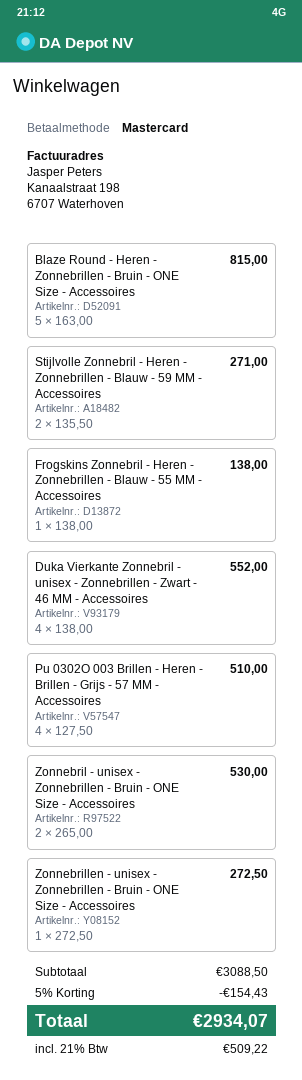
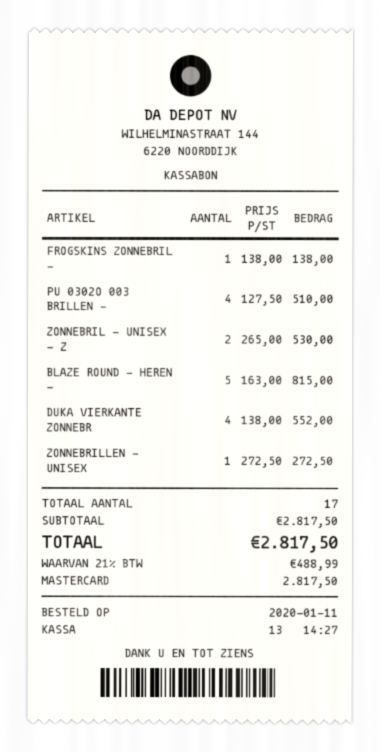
Stijlvolle Zonnebril - Heren - Zonnebrillen - Blauw - 59 MM - Accessoires: 2 x 135.50 = 271.00 -> none
subtotal: 3088.50 -> 2817.50
discount: 5% = 154.43 -> none
tax: 21% = 509.22 -> 21% = 488.99
total: 2934.07 -> 2817.50

